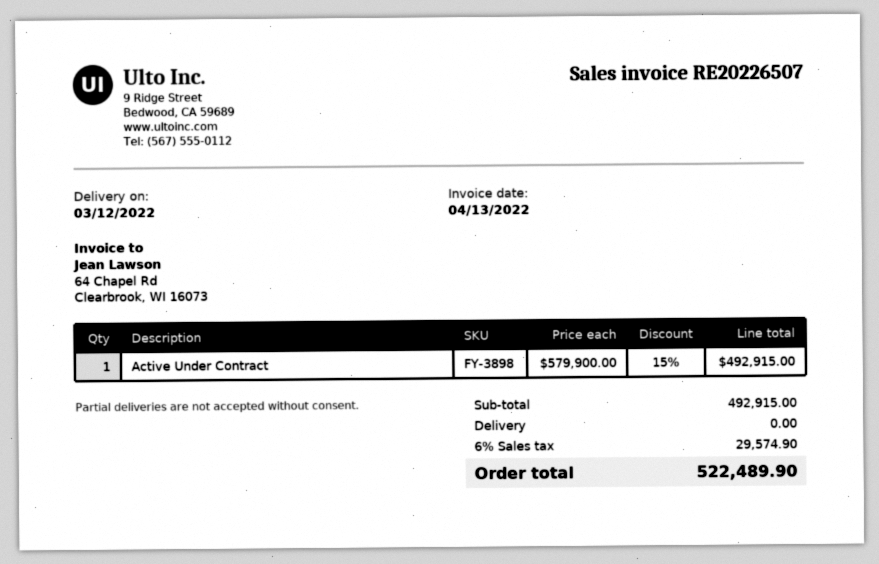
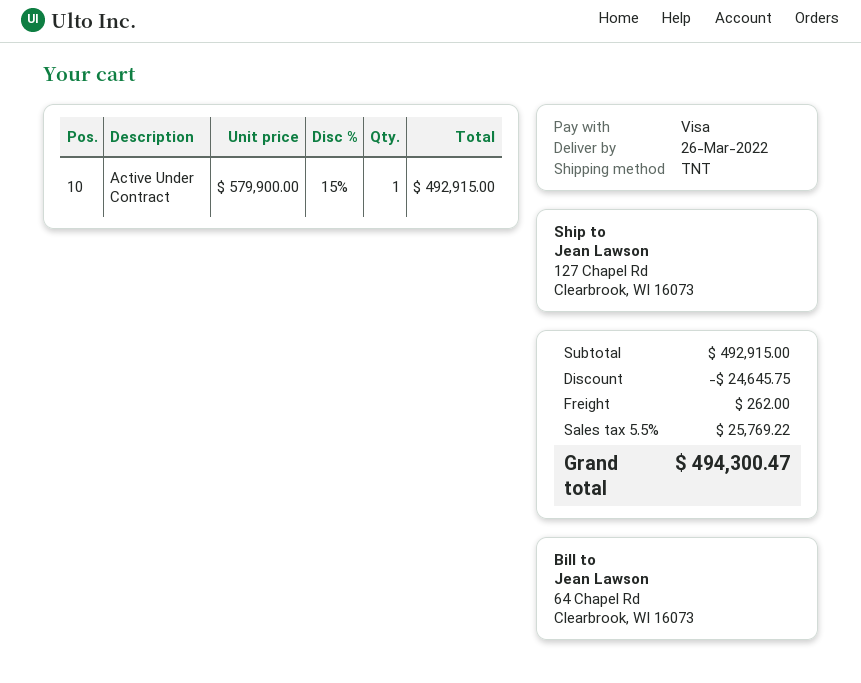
delivery date: 2022-03-12 -> 2022-03-26
discount: none -> 24645.75
shipping: 0.00 -> 262.00
tax: 6% = 29574.90 -> 5.5% = 25769.22
total: 522489.90 -> 494300.47

